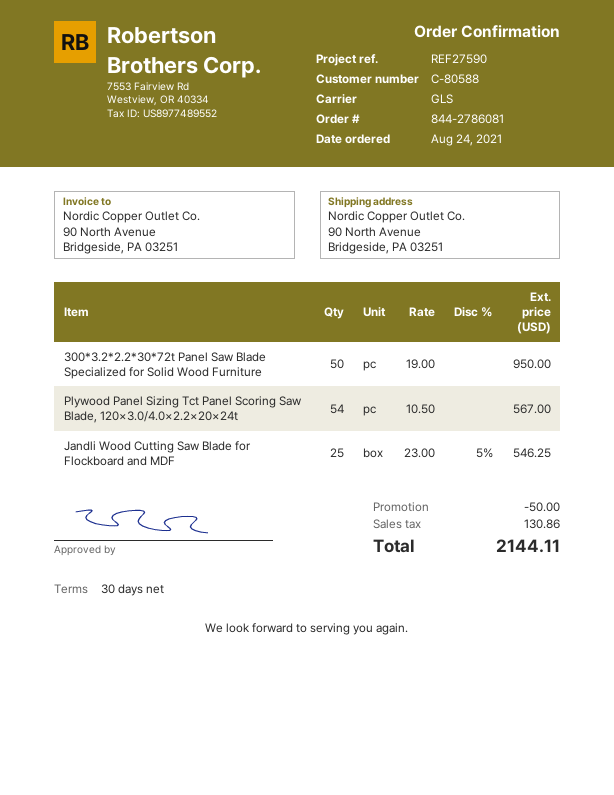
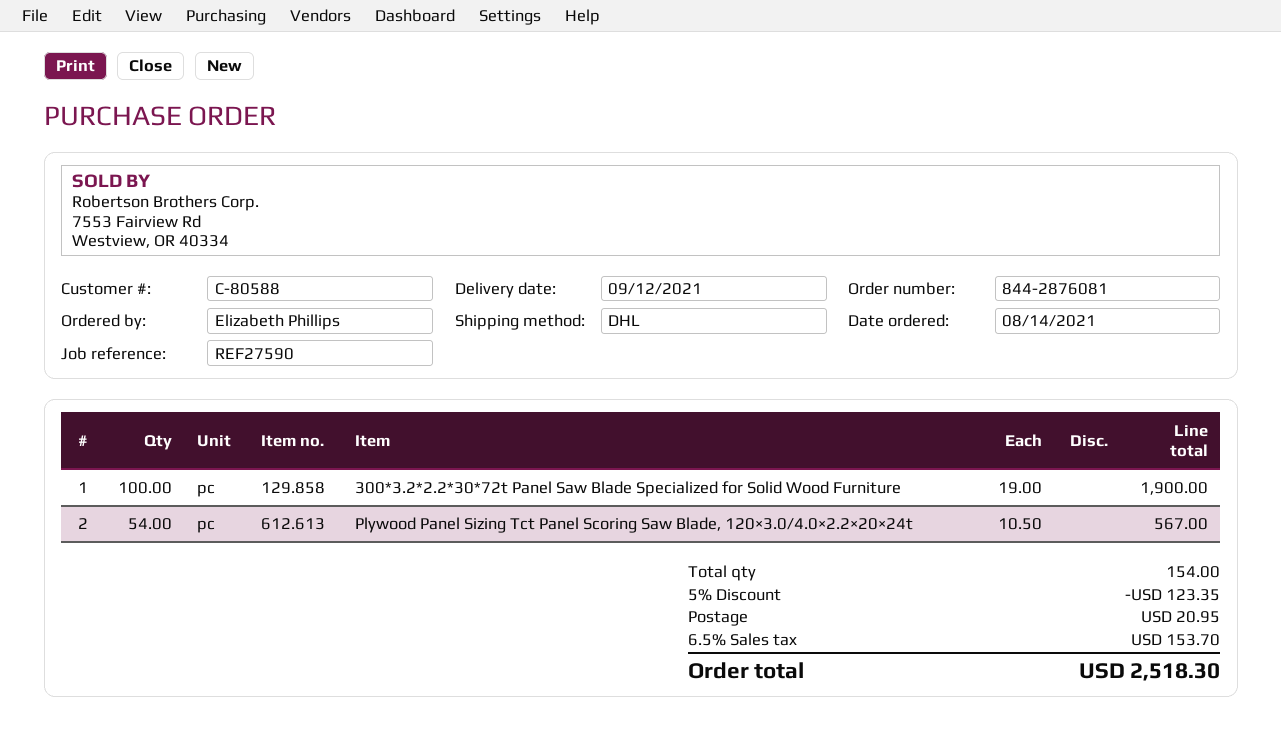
order number: 844-2786081 -> 844-2876081
order date: 2021-08-24 -> 2021-08-14
shipping method: GLS -> DHL
300*3.2*2.2*30*72t Panel Saw Blade Specialized for Solid Wood Furniture: 50 x 19.00 = 950.00 -> 100 x 19.00 = 1900.00
Jandli Wood Cutting Saw Blade for Flockboard and MDF: 25 x 23.00 - 5% = 546.25 -> none
discount: 50.00 -> 123.35
shipping: none -> 20.95
tax: 130.86 -> 153.70
total: 2144.11 -> 2518.30

